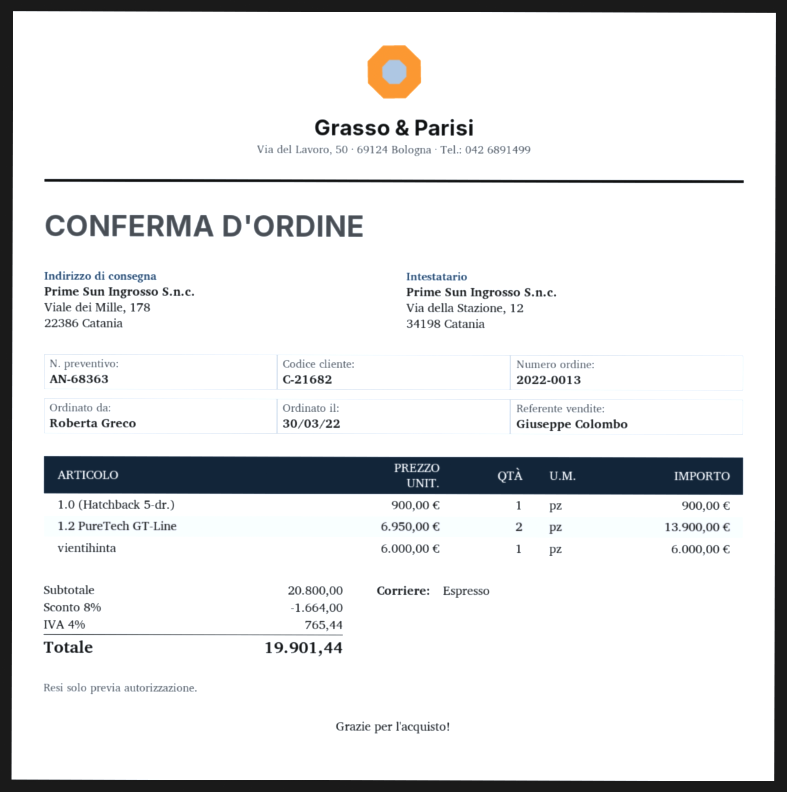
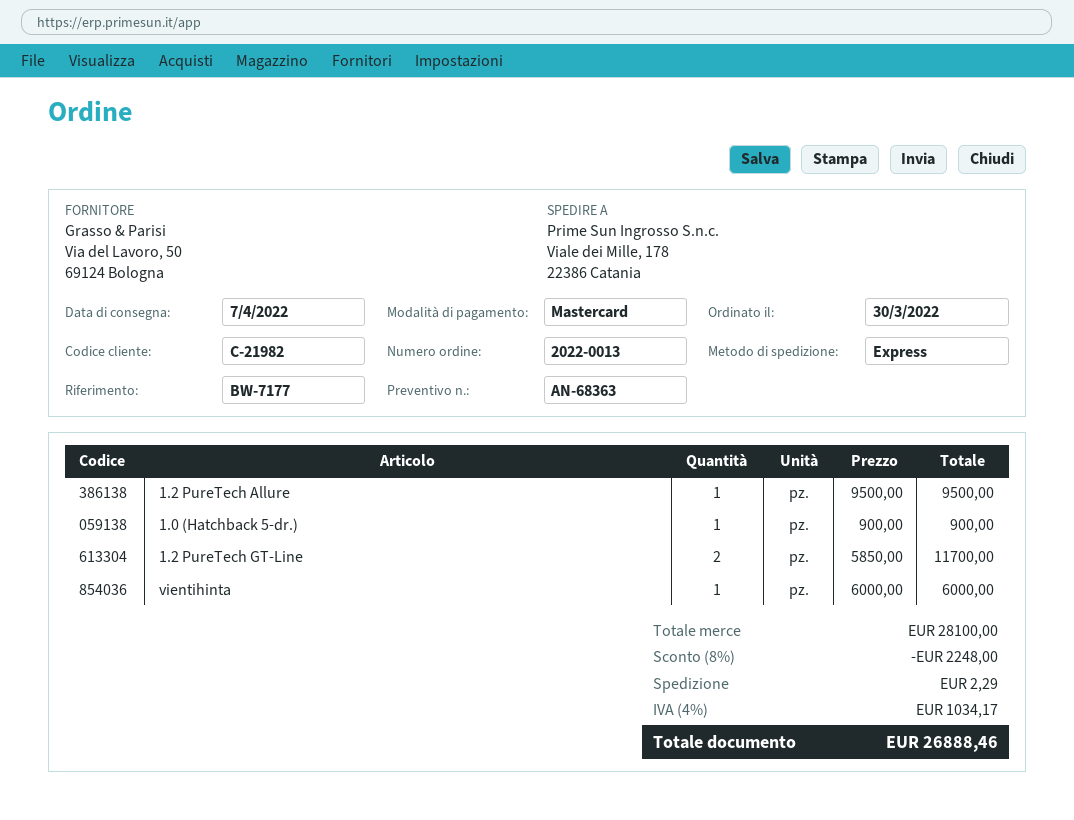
customer number: C-21682 -> C-21982
1.2 PureTech GT-Line: 2 x 6950.00 = 13900.00 -> 2 x 5850.00 = 11700.00
1.2 PureTech Allure: none -> 1 x 9500.00 = 9500.00
subtotal: 20800.00 -> 28100.00
discount: 8% = 1664.00 -> 8% = 2248.00
shipping: none -> 2.29
tax: 4% = 765.44 -> 4% = 1034.17
total: 19901.44 -> 26888.46

